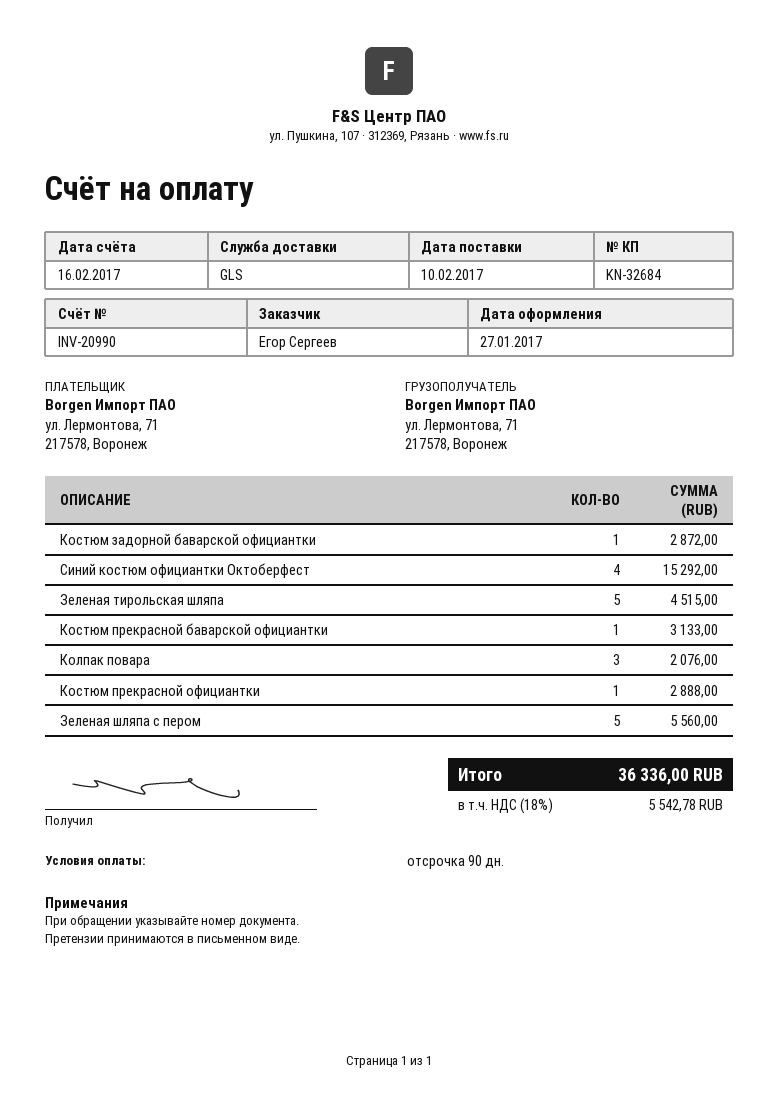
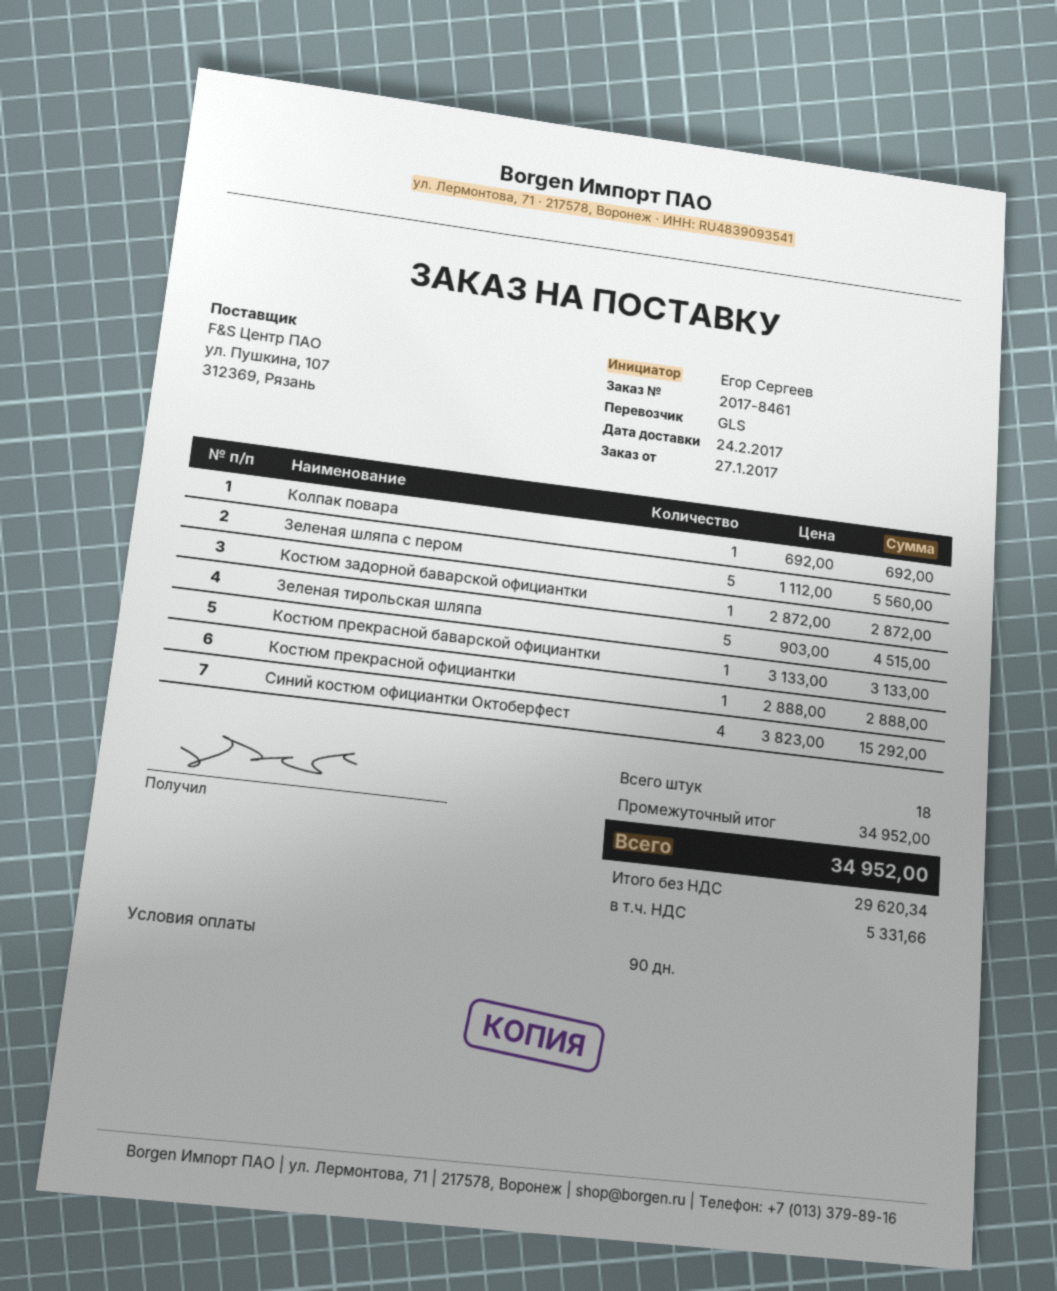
delivery date: 2017-02-10 -> 2017-02-24
Колпак повара: 3 for 2076.00 -> 1 for 692.00
tax: 5542.78 -> 5331.66
total: 36336.00 -> 34952.00

